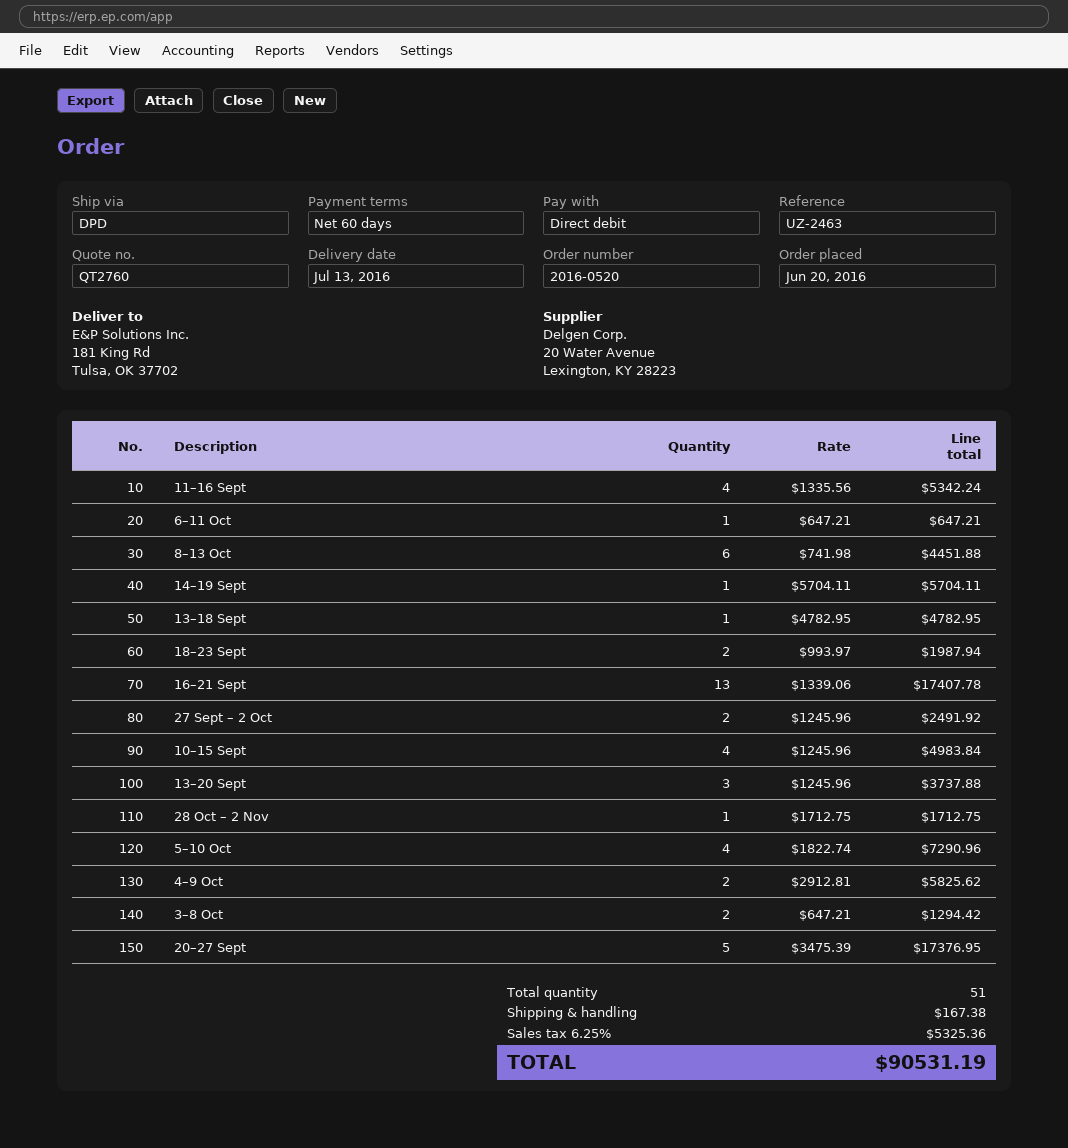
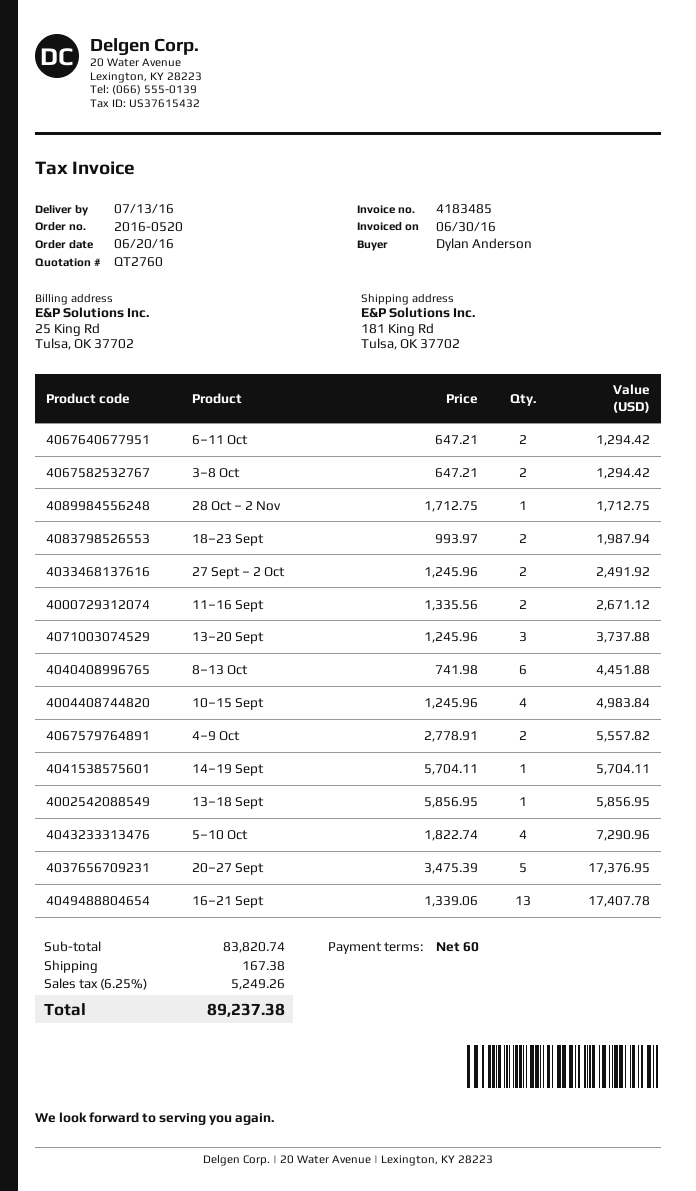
11–16 Sept: 4 x 1335.56 = 5342.24 -> 2 x 1335.56 = 2671.12
6–11 Oct: 1 x 647.21 = 647.21 -> 2 x 647.21 = 1294.42
13–18 Sept: 1 x 4782.95 = 4782.95 -> 1 x 5856.95 = 5856.95
4–9 Oct: 2 x 2912.81 = 5825.62 -> 2 x 2778.91 = 5557.82
tax: 6.25% = 5325.36 -> 6.25% = 5249.26
total: 90531.19 -> 89237.38

